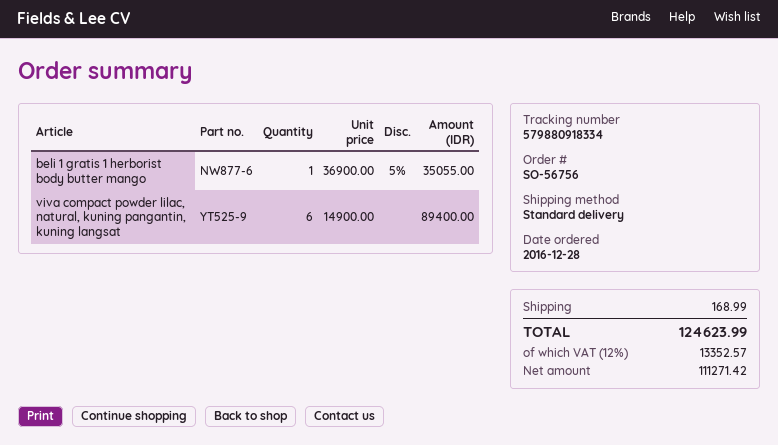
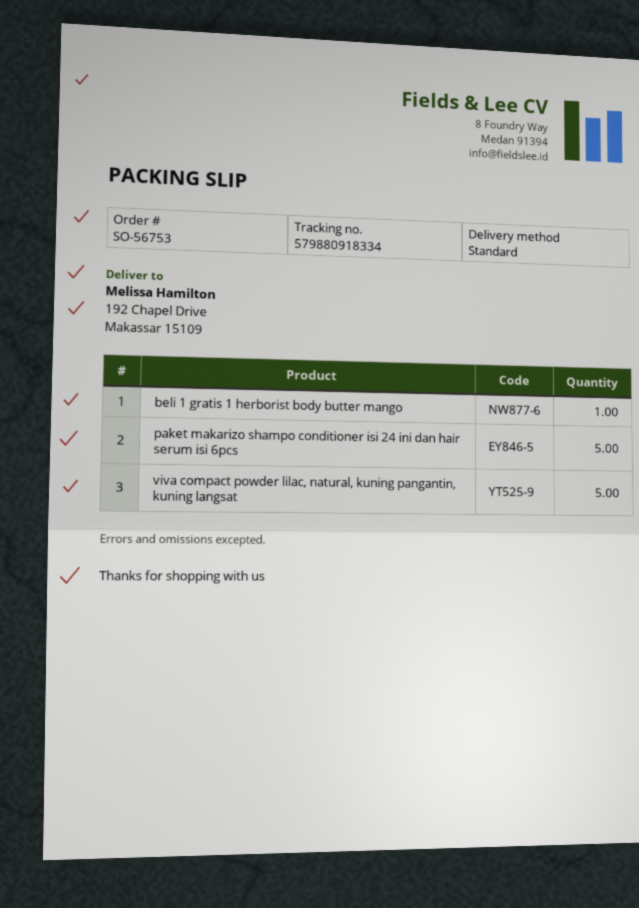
order number: SO-56756 -> SO-56753
viva compact powder lilac, natural, kuning pangantin, kuning langsat: 6 -> 5
paket makarizo shampo conditioner isi 24 ini dan hair serum isi 6pcs: none -> 5

